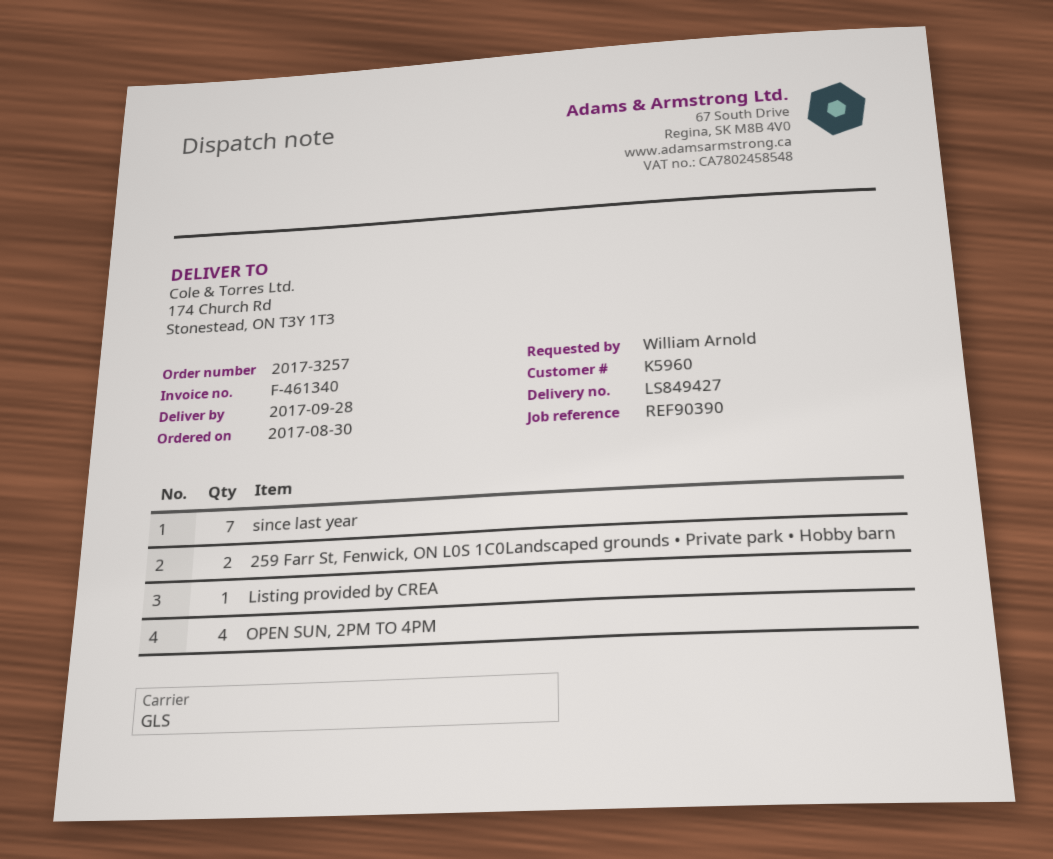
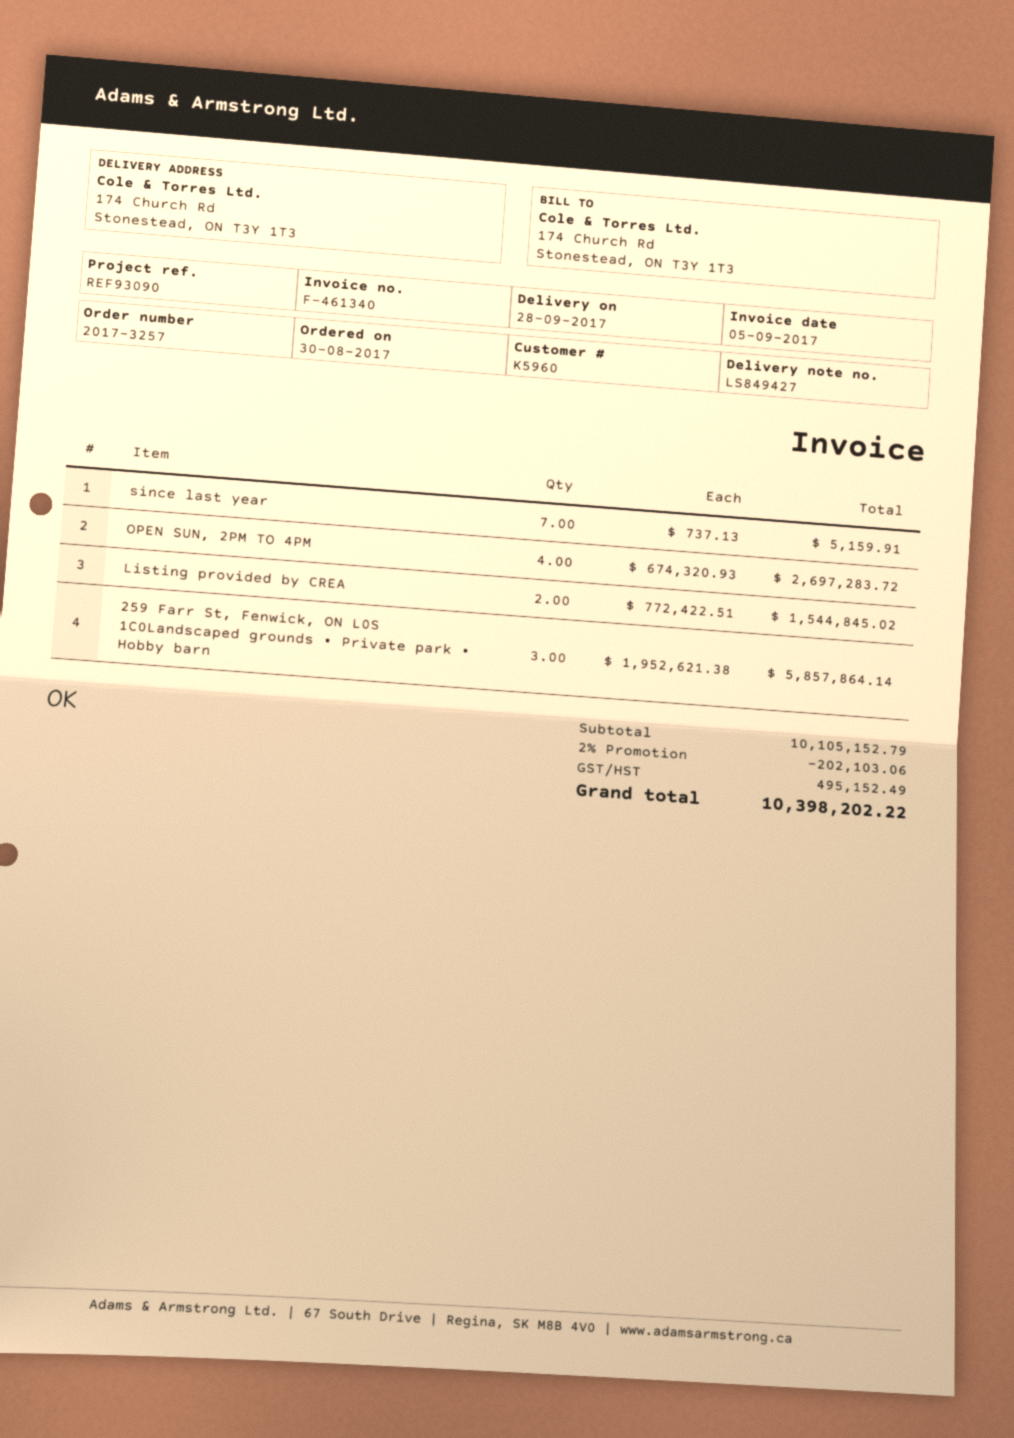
reference: REF90390 -> REF93090
259 Farr St, Fenwick, ON L0S 1C0Landscaped grounds • Private park • Hobby barn: 2 -> 3
Listing provided by CREA: 1 -> 2

